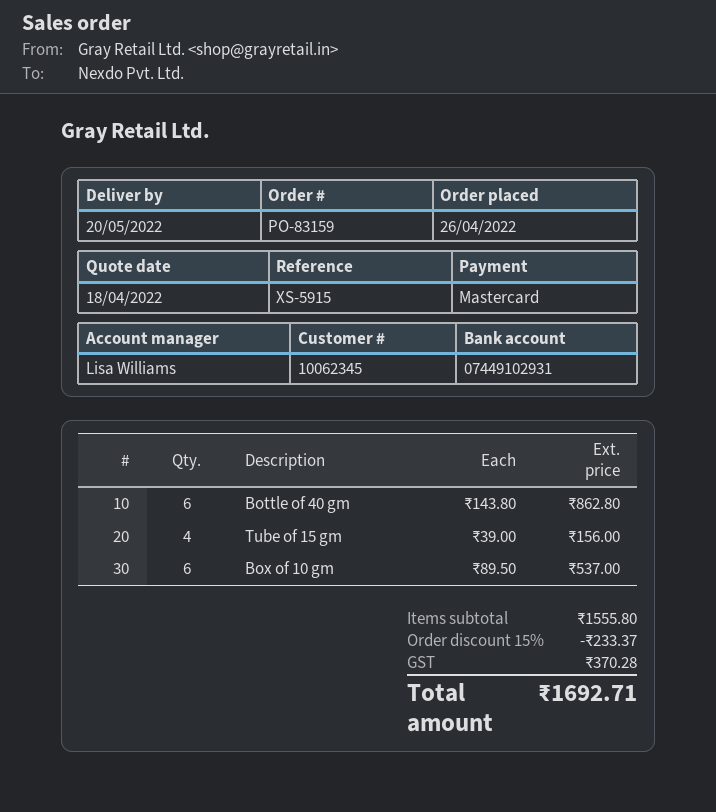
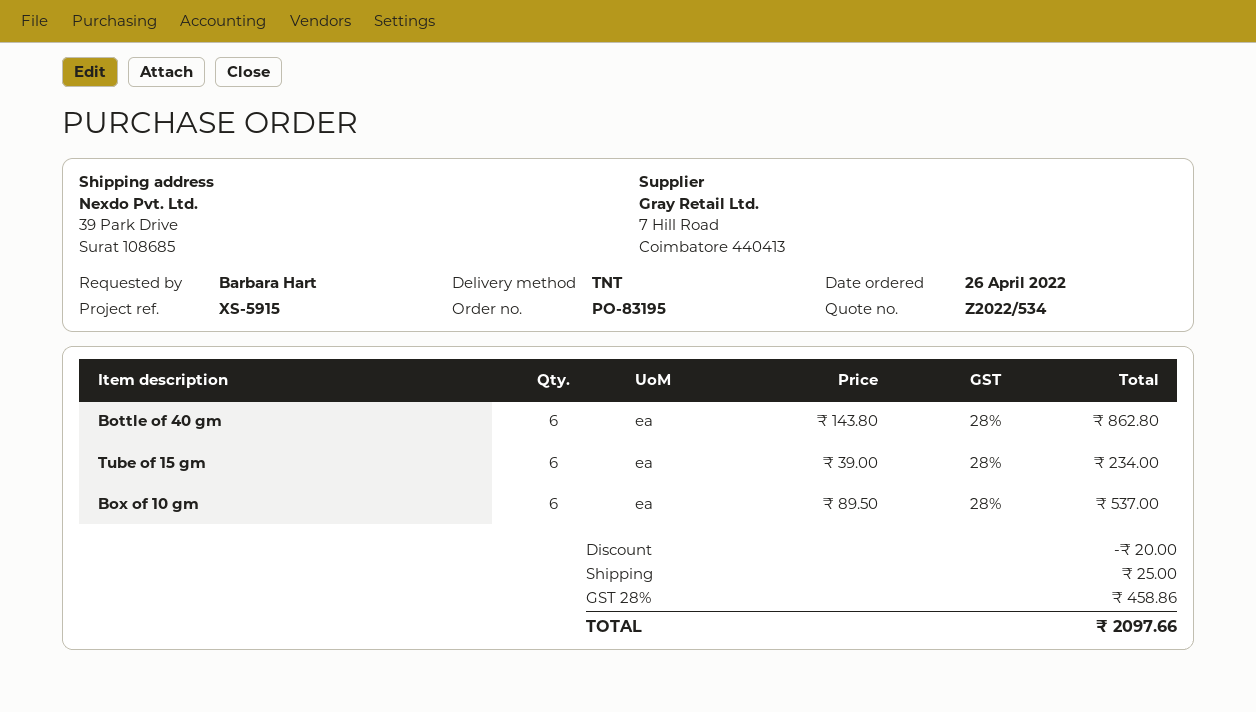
order number: PO-83159 -> PO-83195
Tube of 15 gm: 4 x 39.00 = 156.00 -> 6 x 39.00 = 234.00
discount: 233.37 -> 20.00
shipping: none -> 25.00
tax: 370.28 -> 458.86
total: 1692.71 -> 2097.66

